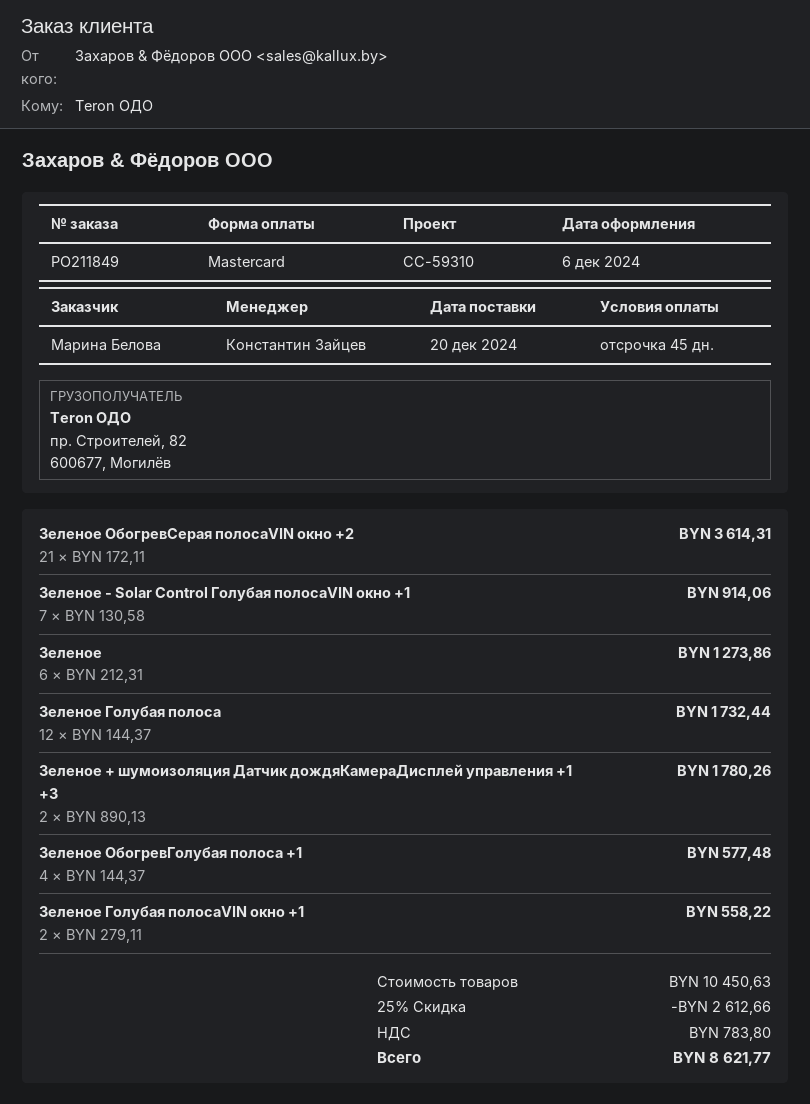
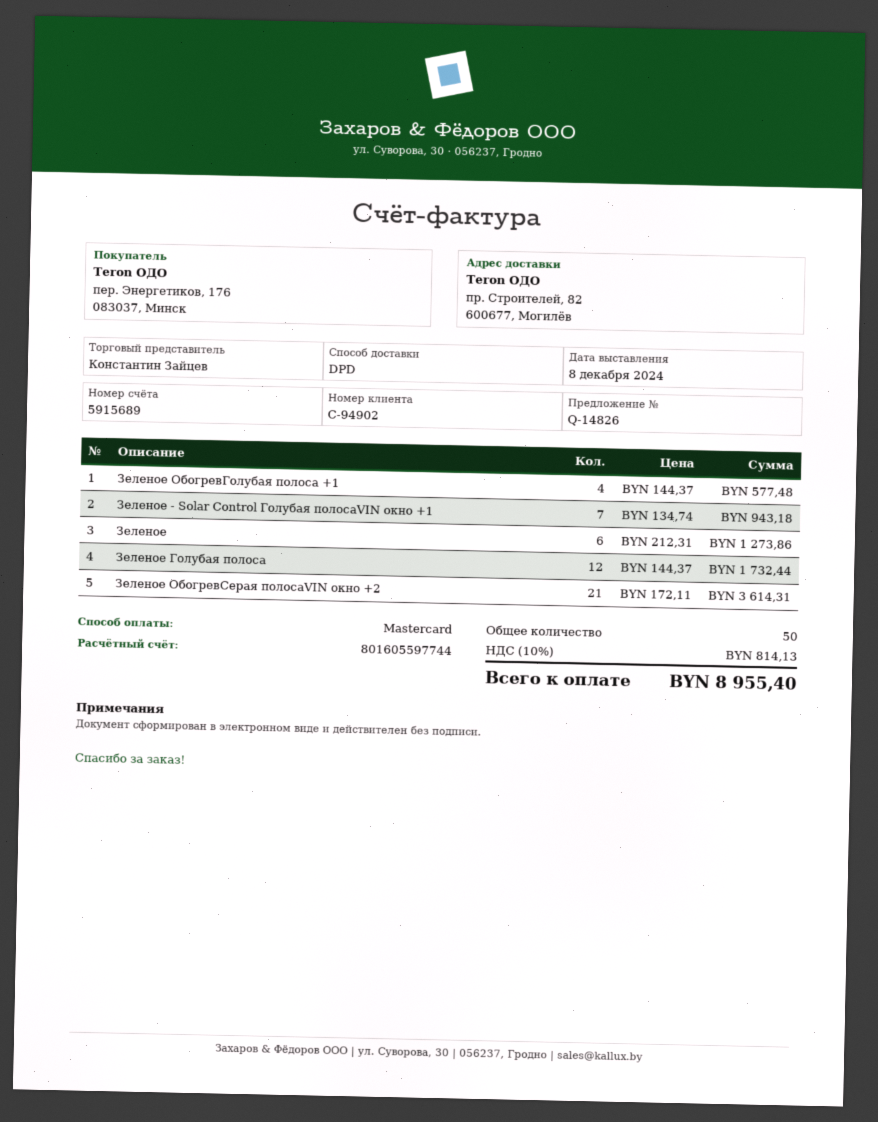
Зеленое - Solar Control Голубая полосаVIN окно +1: 7 x 130.58 = 914.06 -> 7 x 134.74 = 943.18
Зеленое + шумоизоляция Датчик дождяКамераДисплей управления +1 +3: 2 x 890.13 = 1780.26 -> none
Зеленое Голубая полосаVIN окно +1: 2 x 279.11 = 558.22 -> none
discount: 25% = 2612.66 -> none
tax: 783.80 -> 814.13
total: 8621.77 -> 8955.40

